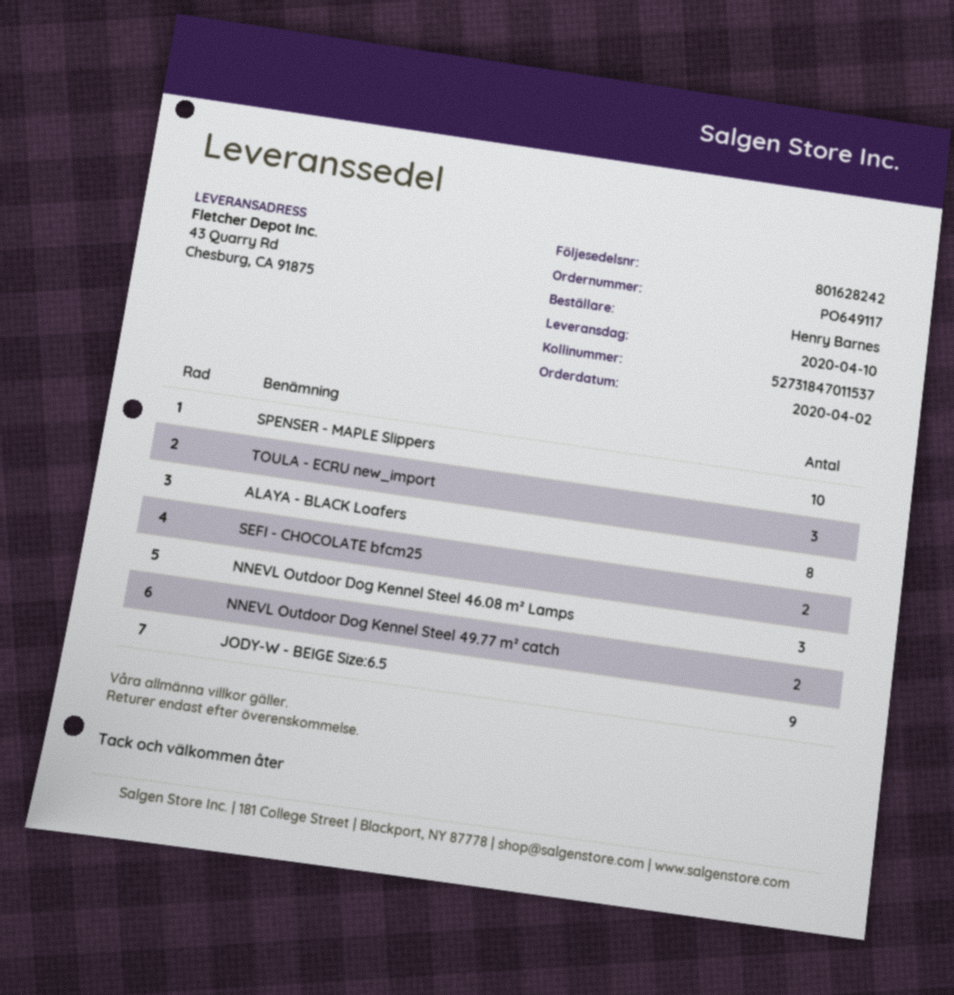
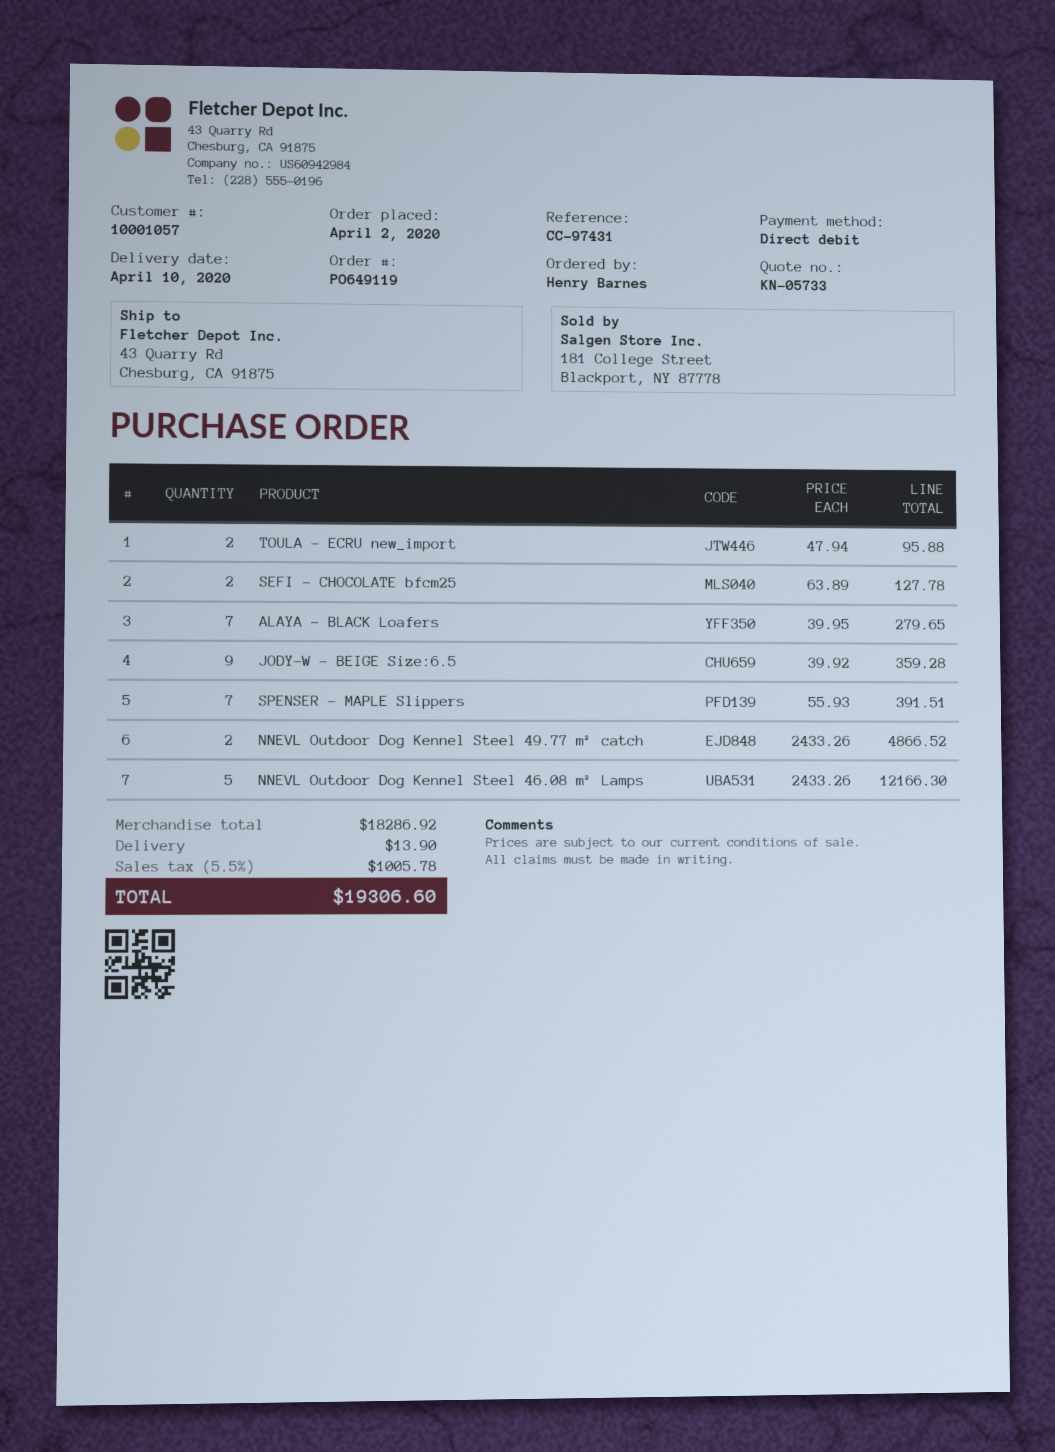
order number: PO649117 -> PO649119
SPENSER - MAPLE Slippers: 10 -> 7
TOULA - ECRU new_import: 3 -> 2
ALAYA - BLACK Loafers: 8 -> 7
NNEVL Outdoor Dog Kennel Steel 46.08 m² Lamps: 3 -> 5

